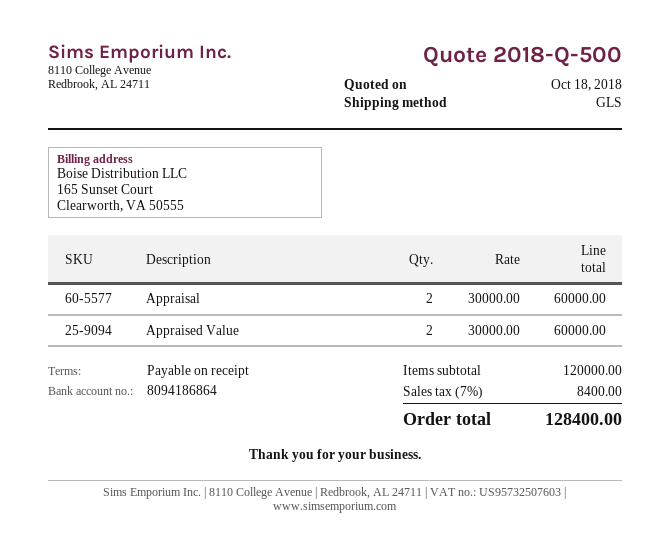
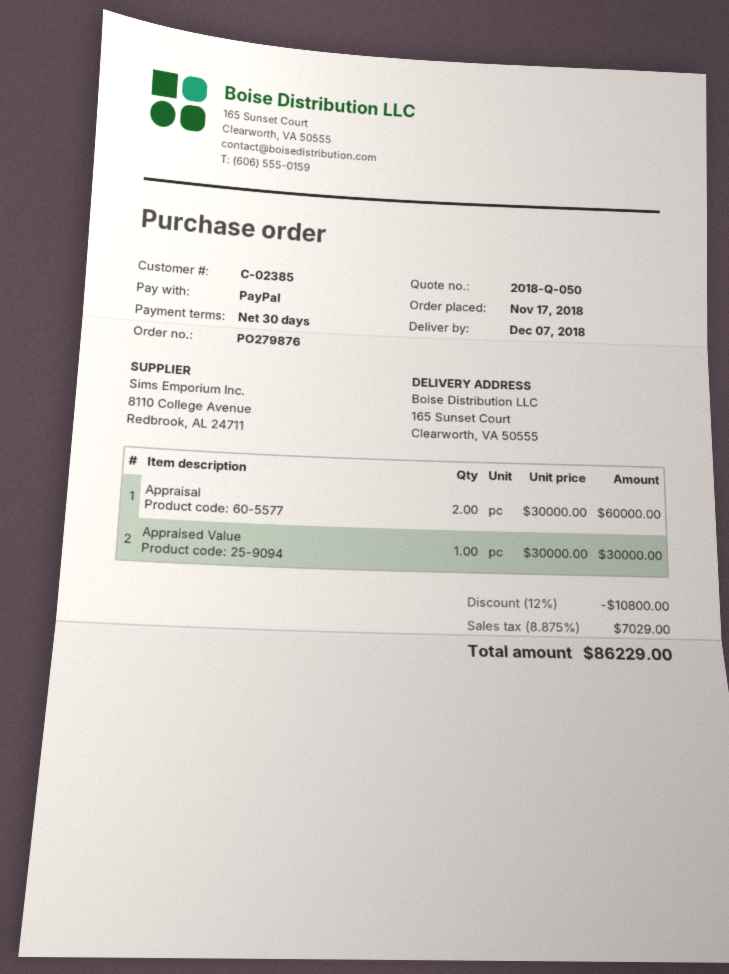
quote number: 2018-Q-500 -> 2018-Q-050
payment terms: on receipt -> 30 days
Appraised Value: 2 x 30000.00 = 60000.00 -> 1 x 30000.00 = 30000.00
discount: none -> 12% = 10800.00
tax: 7% = 8400.00 -> 8.875% = 7029.00
total: 128400.00 -> 86229.00

